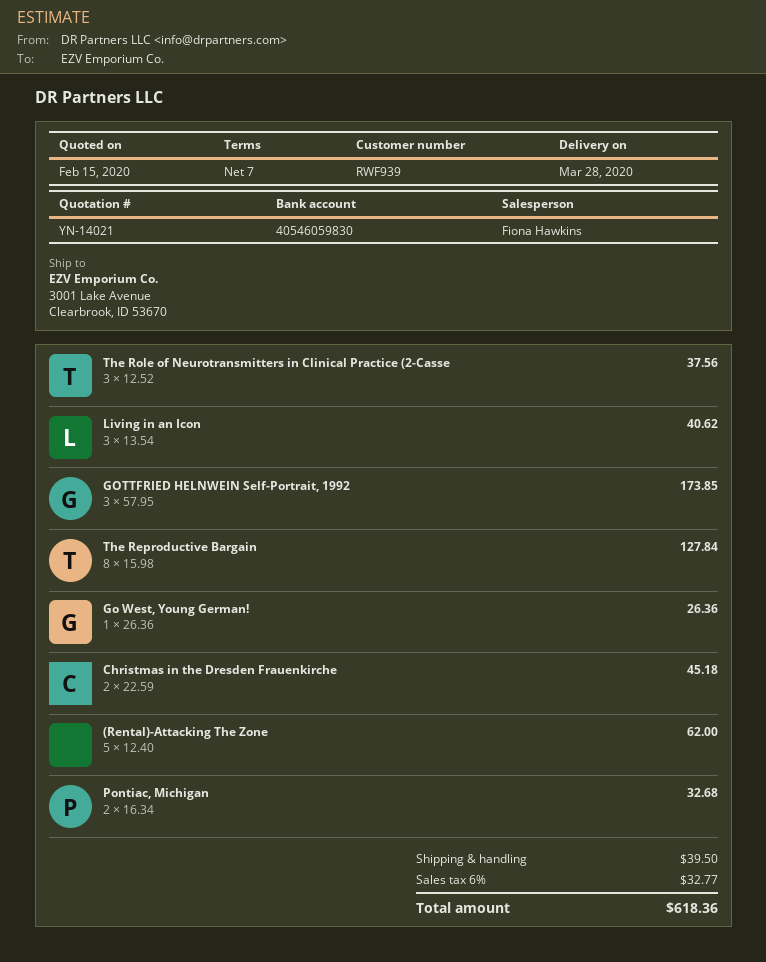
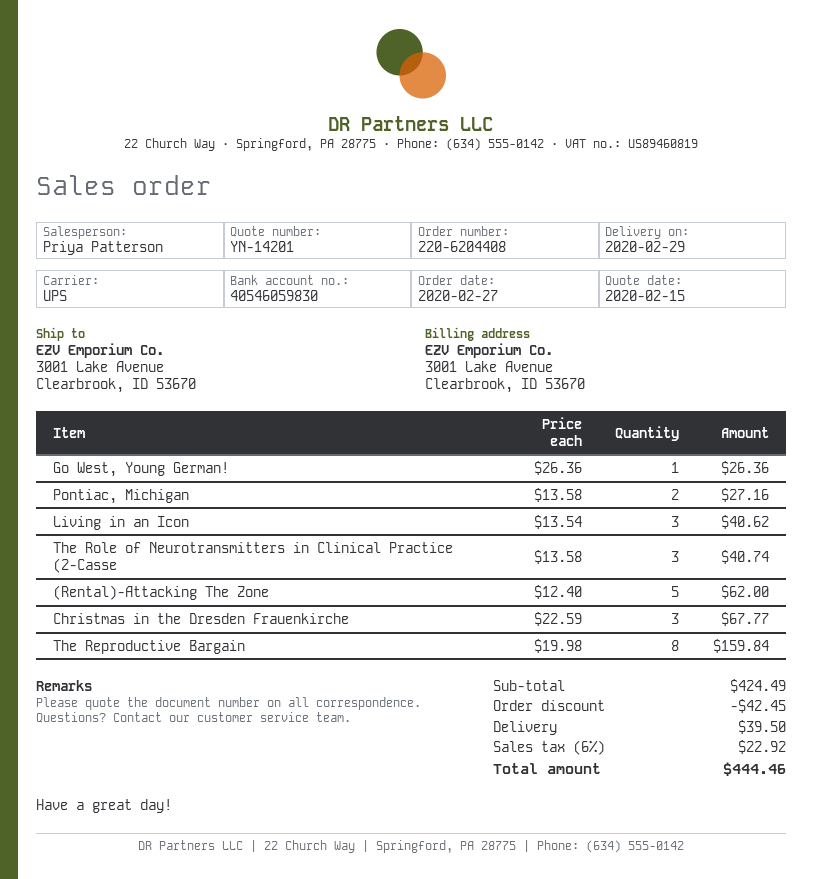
quote number: YN-14021 -> YN-14201
delivery date: 2020-03-28 -> 2020-02-29
sales rep: Fiona Hawkins -> Priya Patterson
The Role of Neurotransmitters in Clinical Practice (2-Casse: 3 x 12.52 = 37.56 -> 3 x 13.58 = 40.74
GOTTFRIED HELNWEIN Self-Portrait, 1992: 3 x 57.95 = 173.85 -> none
The Reproductive Bargain: 8 x 15.98 = 127.84 -> 8 x 19.98 = 159.84
Christmas in the Dresden Frauenkirche: 2 x 22.59 = 45.18 -> 3 x 22.59 = 67.77
Pontiac, Michigan: 2 x 16.34 = 32.68 -> 2 x 13.58 = 27.16
discount: none -> 42.45
tax: 6% = 32.77 -> 6% = 22.92
total: 618.36 -> 444.46

